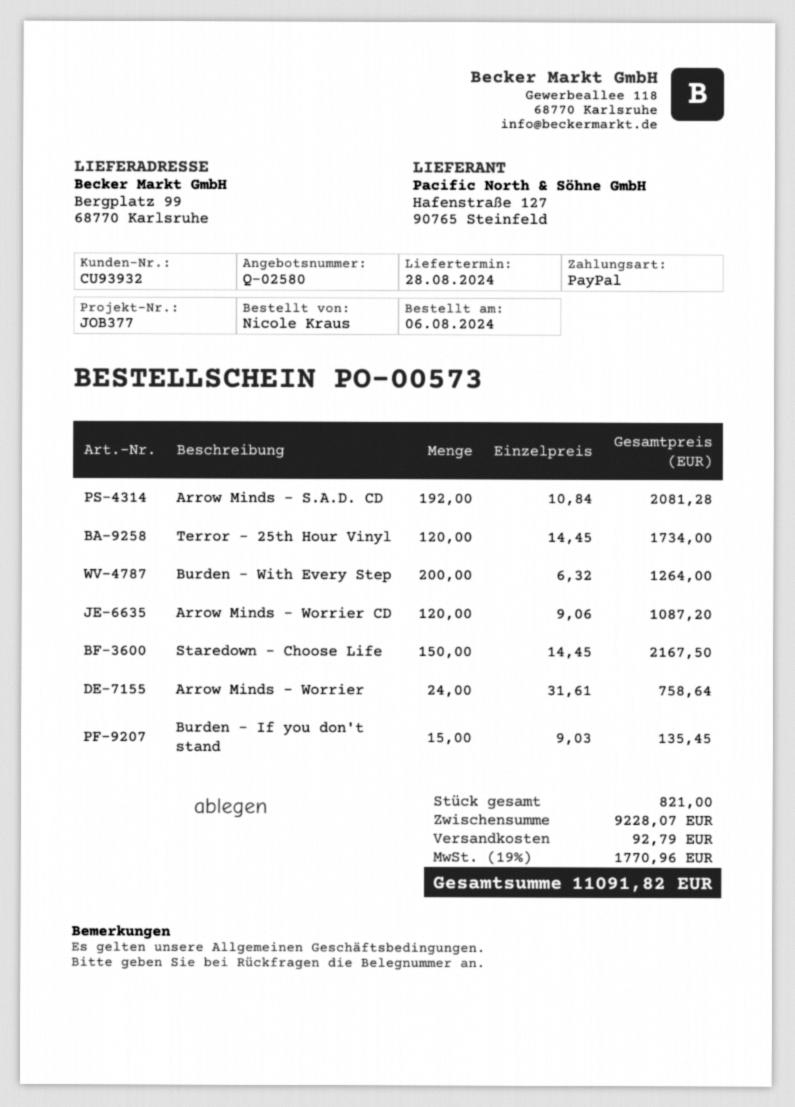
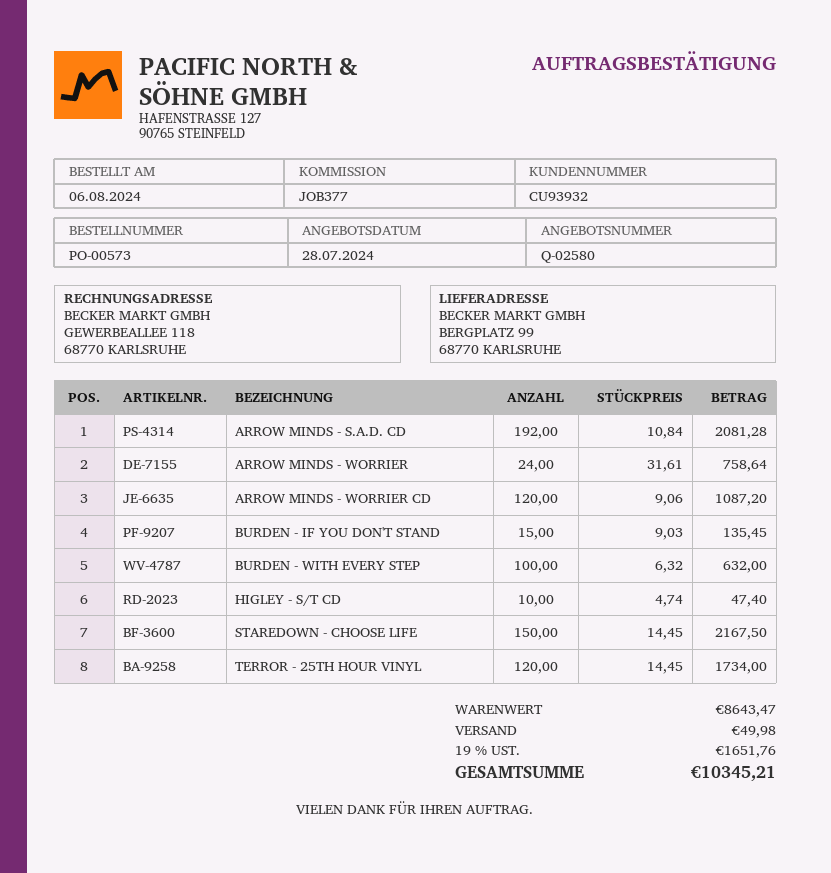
Burden - With Every Step: 200 x 6.32 = 1264.00 -> 100 x 6.32 = 632.00
HIGLEY - S/T CD: none -> 10 x 4.74 = 47.40
subtotal: 9228.07 -> 8643.47
shipping: 92.79 -> 49.98
tax: 19% = 1770.96 -> 19% = 1651.76
total: 11091.82 -> 10345.21

